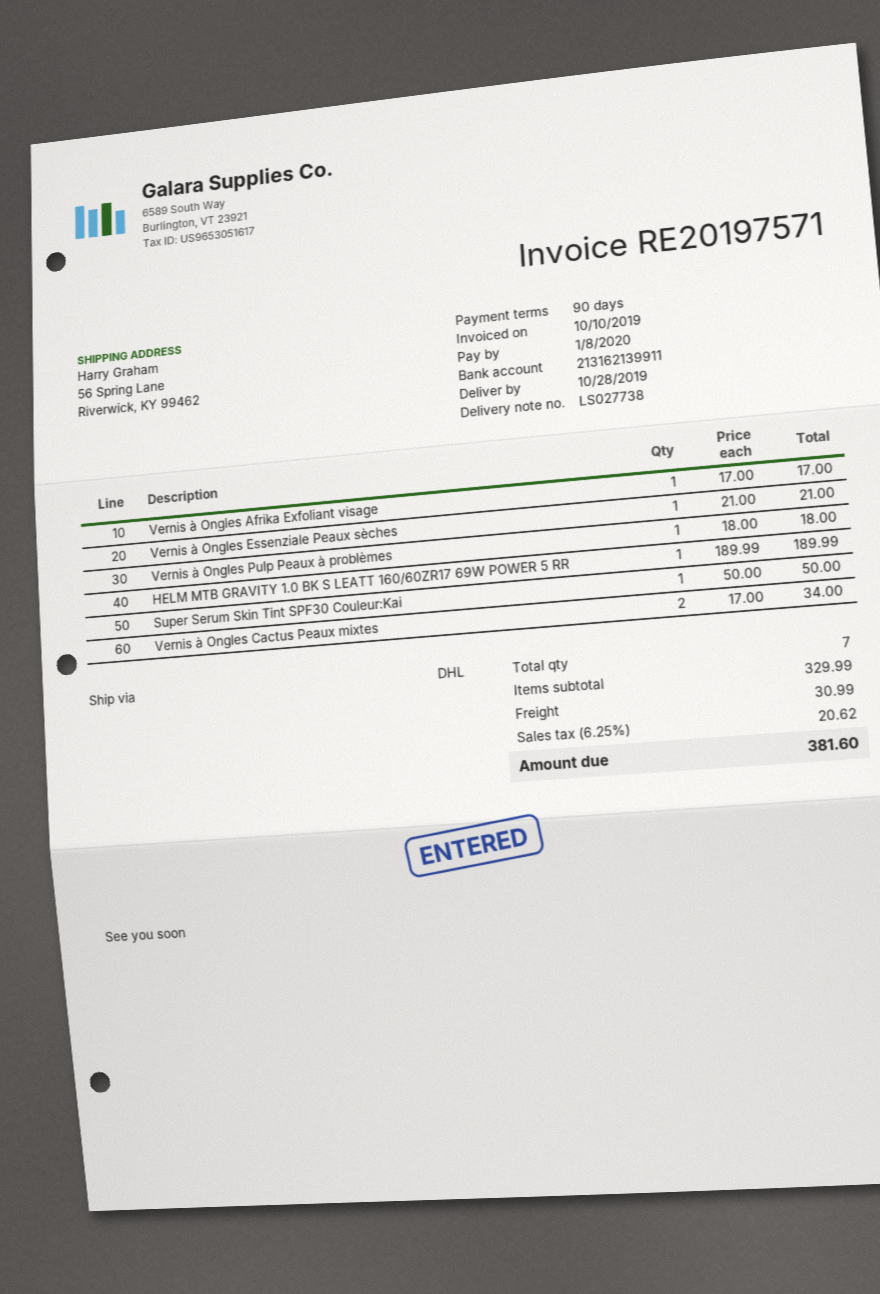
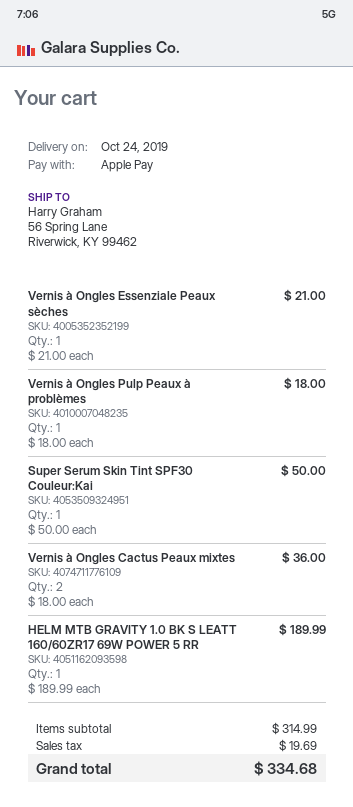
delivery date: 2019-10-28 -> 2019-10-24
Vernis à Ongles Afrika Exfoliant visage: 1 x 17.00 = 17.00 -> none
Vernis à Ongles Cactus Peaux mixtes: 2 x 17.00 = 34.00 -> 2 x 18.00 = 36.00
subtotal: 329.99 -> 314.99
shipping: 30.99 -> none
tax: 20.62 -> 19.69
total: 381.60 -> 334.68

